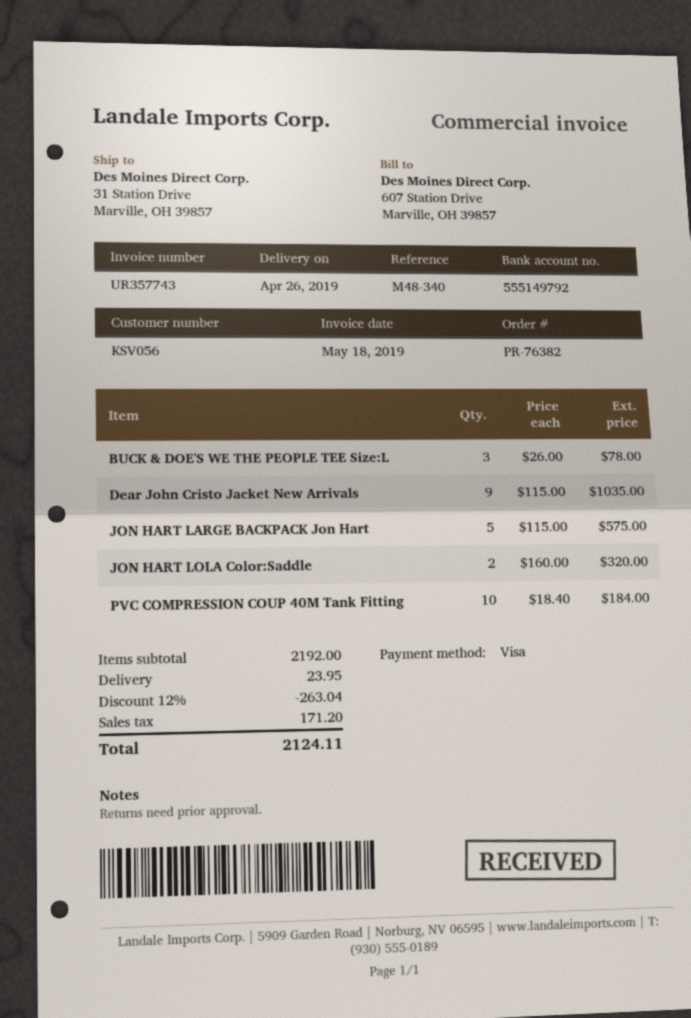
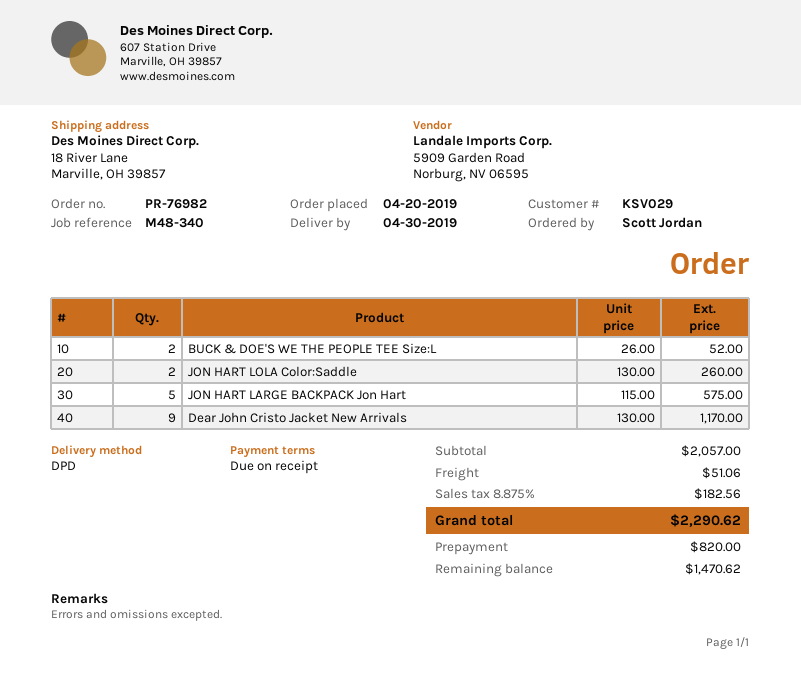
order number: PR-76382 -> PR-76982
delivery date: 2019-04-26 -> 2019-04-30
customer number: KSV056 -> KSV029
ship to: 31 Station Drive, Marville, OH 39857 -> 18 River Lane, Marville, OH 39857
BUCK & DOE'S WE THE PEOPLE TEE Size:L: 3 x 26.00 = 78.00 -> 2 x 26.00 = 52.00
Dear John Cristo Jacket New Arrivals: 9 x 115.00 = 1035.00 -> 9 x 130.00 = 1170.00
JON HART LOLA Color:Saddle: 2 x 160.00 = 320.00 -> 2 x 130.00 = 260.00
PVC COMPRESSION COUP 40M Tank Fitting: 10 x 18.40 = 184.00 -> none
subtotal: 2192.00 -> 2057.00
discount: 12% = 263.04 -> none
shipping: 23.95 -> 51.06
tax: 171.20 -> 182.56
total: 2124.11 -> 2290.62

